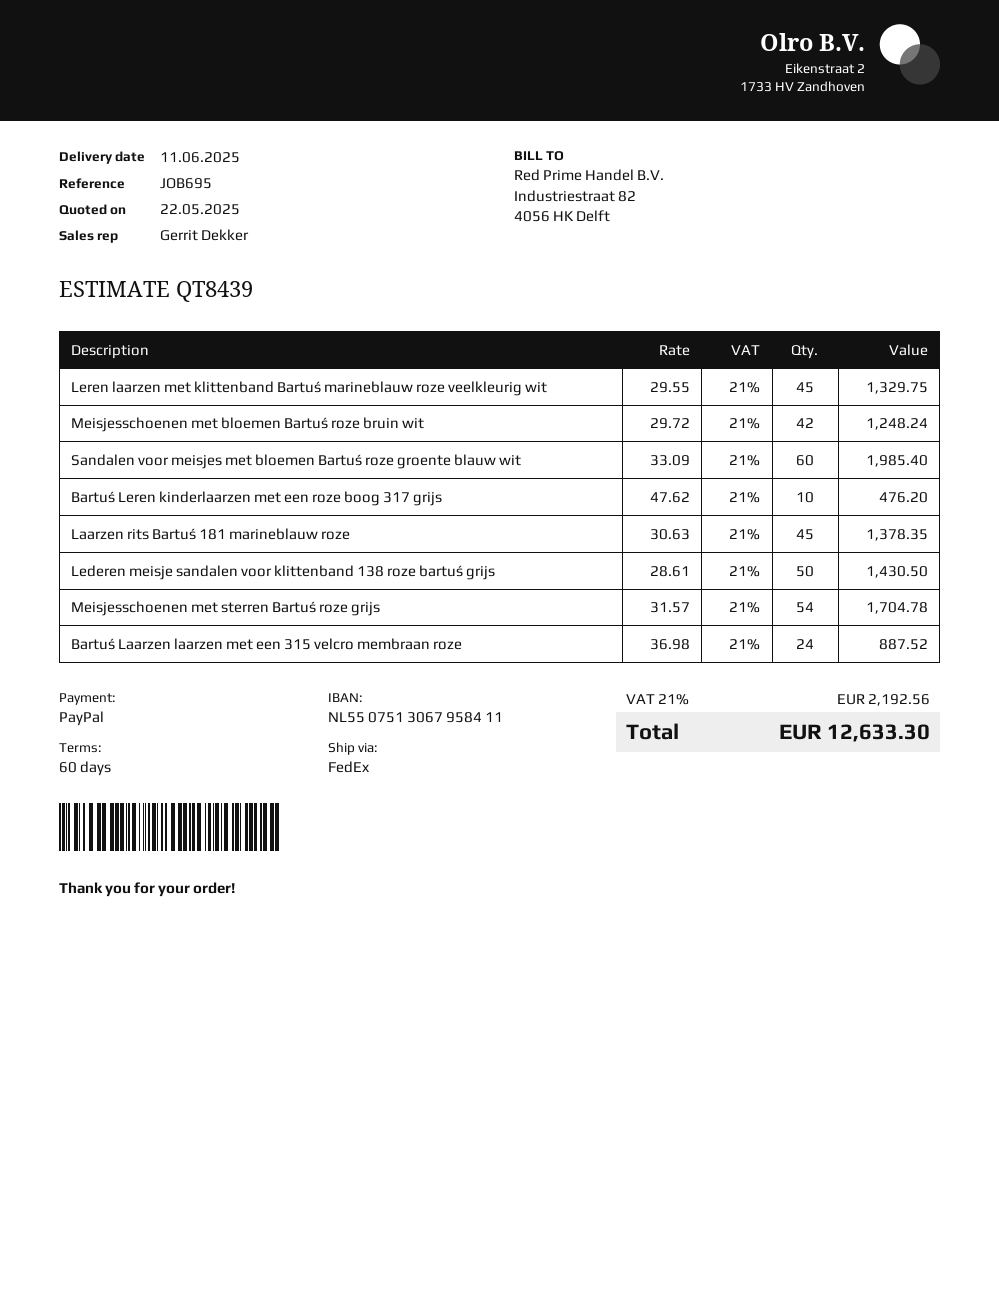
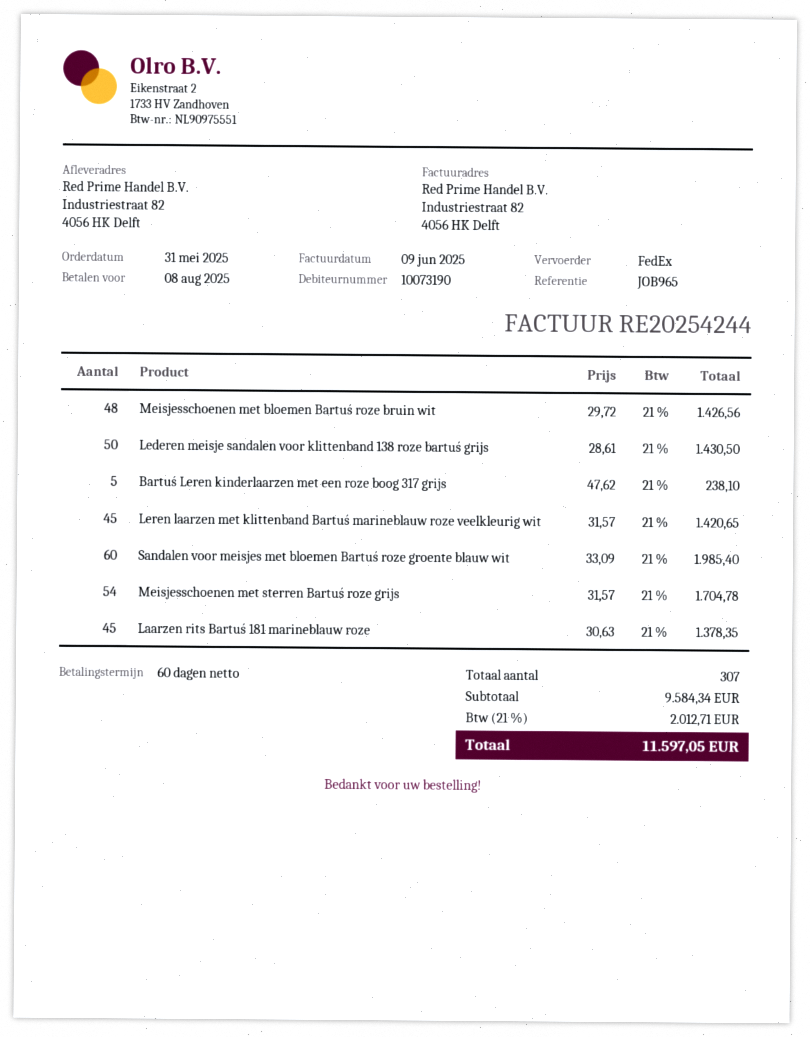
reference: JOB695 -> JOB965
Leren laarzen met klittenband Bartuś marineblauw roze veelkleurig wit: 45 x 29.55 = 1329.75 -> 45 x 31.57 = 1420.65
Meisjesschoenen met bloemen Bartuś roze bruin wit: 42 x 29.72 = 1248.24 -> 48 x 29.72 = 1426.56
Bartuś Leren kinderlaarzen met een roze boog 317 grijs: 10 x 47.62 = 476.20 -> 5 x 47.62 = 238.10
Bartuś Laarzen laarzen met een 315 velcro membraan roze: 24 x 36.98 = 887.52 -> none
tax: 21% = 2192.56 -> 21% = 2012.71
total: 12633.30 -> 11597.05

